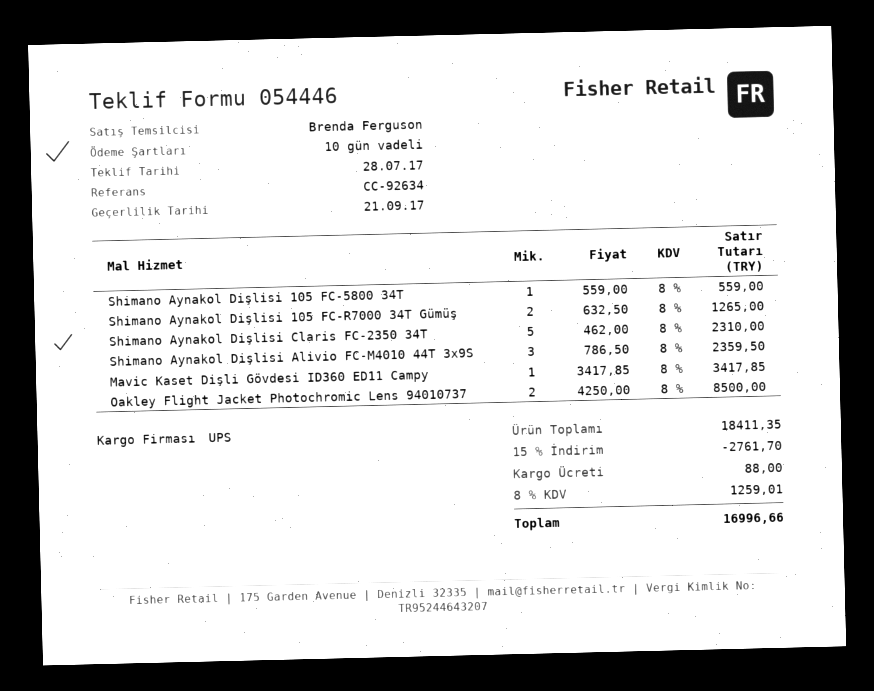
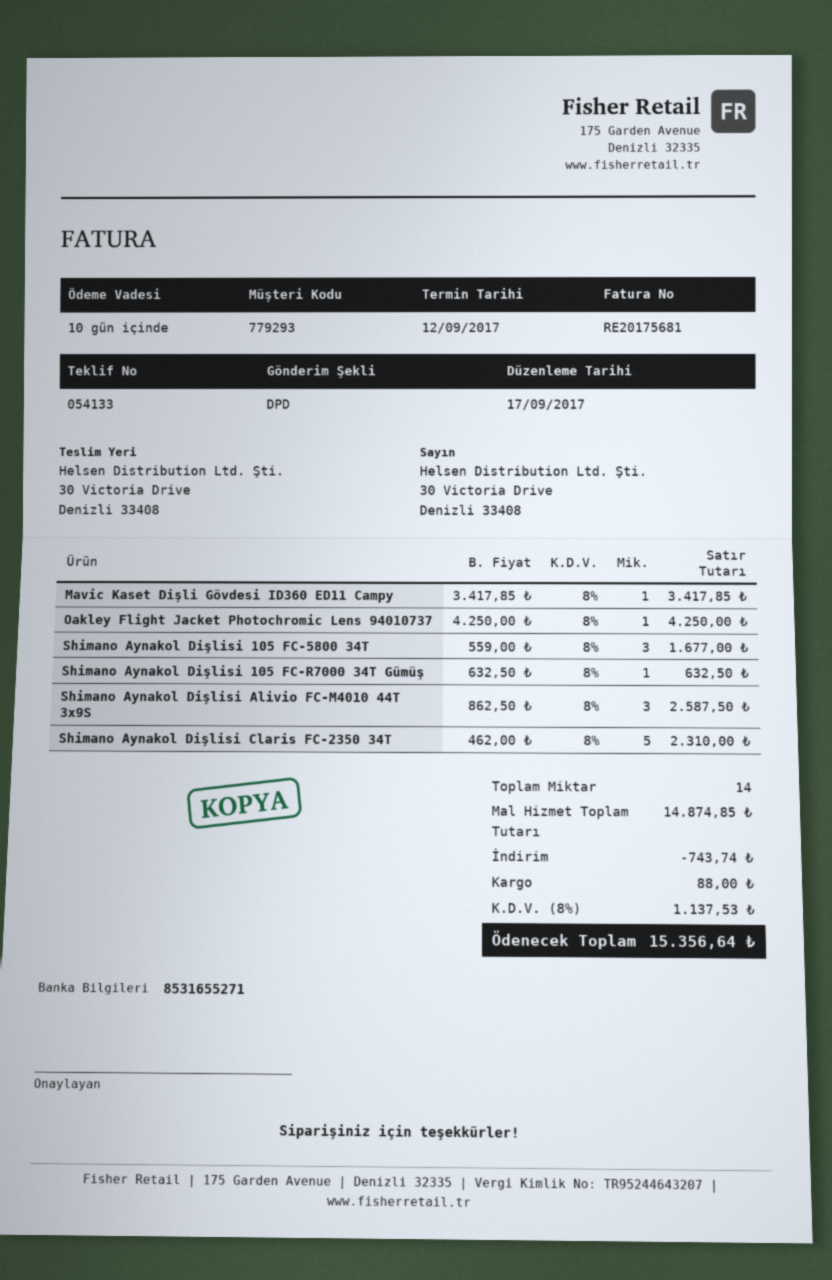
quote number: 054446 -> 054133
shipping method: UPS -> DPD
Shimano Aynakol Dişlisi 105 FC-5800 34T: 1 x 559.00 = 559.00 -> 3 x 559.00 = 1677.00
Shimano Aynakol Dişlisi 105 FC-R7000 34T Gümüş: 2 x 632.50 = 1265.00 -> 1 x 632.50 = 632.50
Shimano Aynakol Dişlisi Alivio FC-M4010 44T 3x9S: 3 x 786.50 = 2359.50 -> 3 x 862.50 = 2587.50
Oakley Flight Jacket Photochromic Lens 94010737: 2 x 4250.00 = 8500.00 -> 1 x 4250.00 = 4250.00
subtotal: 18411.35 -> 14874.85
discount: 2761.70 -> 743.74
tax: 8% = 1259.01 -> 8% = 1137.53
total: 16996.66 -> 15356.64

